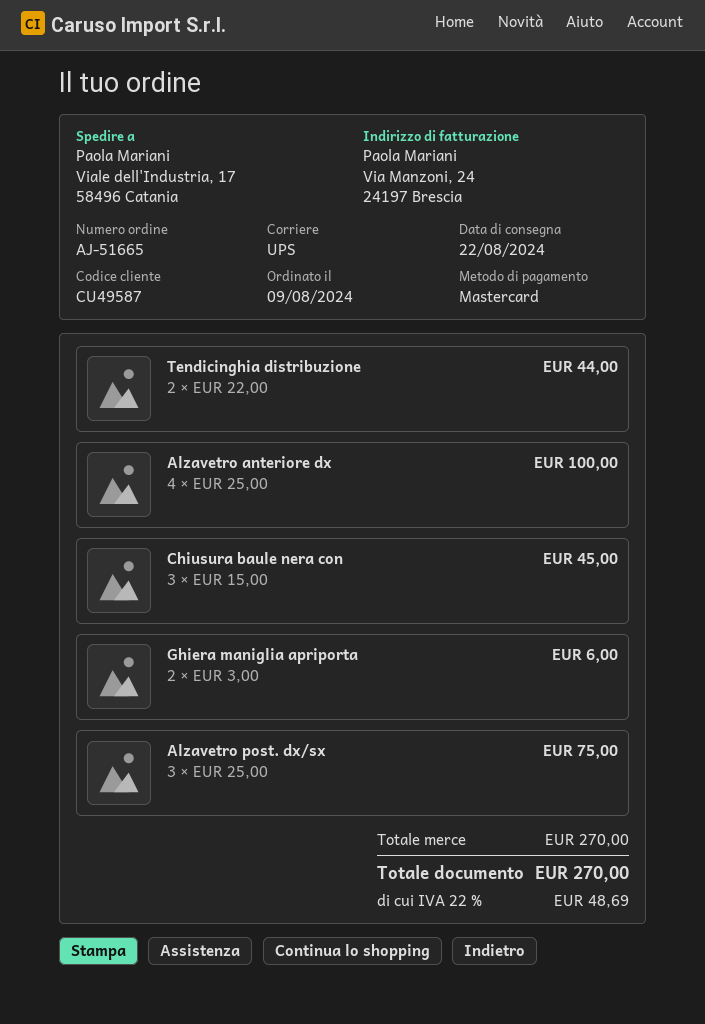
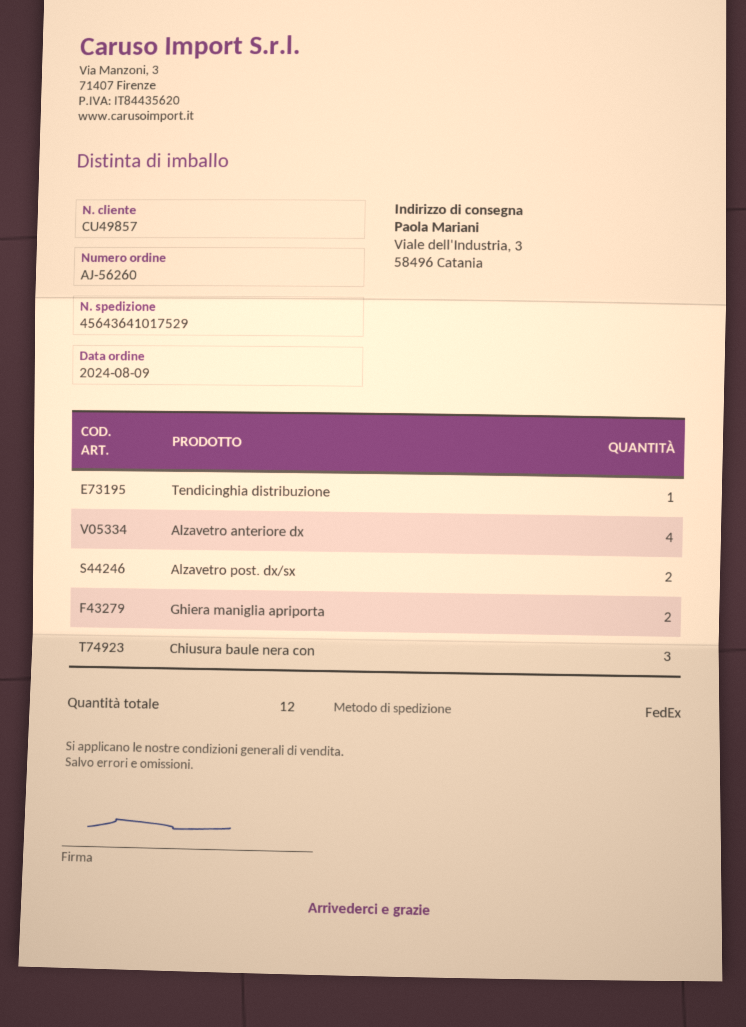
order number: AJ-51665 -> AJ-56260
customer number: CU49587 -> CU49857
shipping method: UPS -> FedEx
ship to: Viale dell'Industria, 17, 58496 Catania -> Viale dell'Industria, 3, 58496 Catania
Tendicinghia distribuzione: 2 -> 1
Alzavetro post. dx/sx: 3 -> 2

